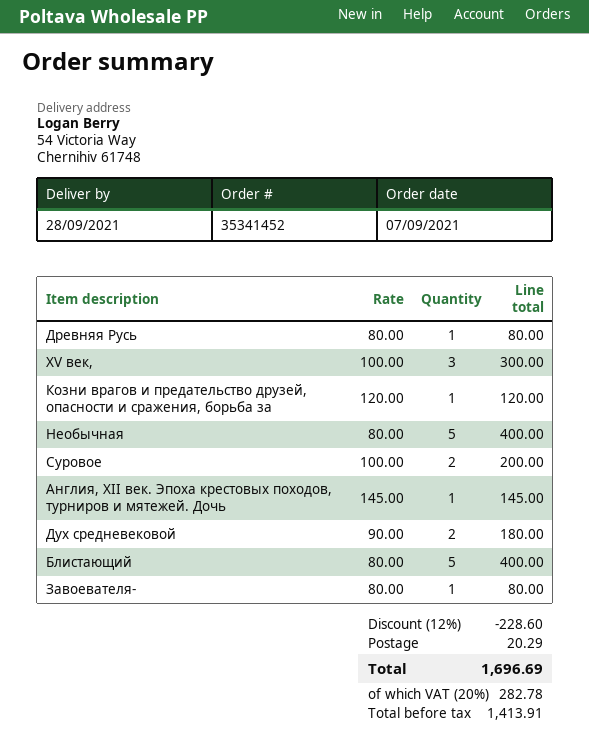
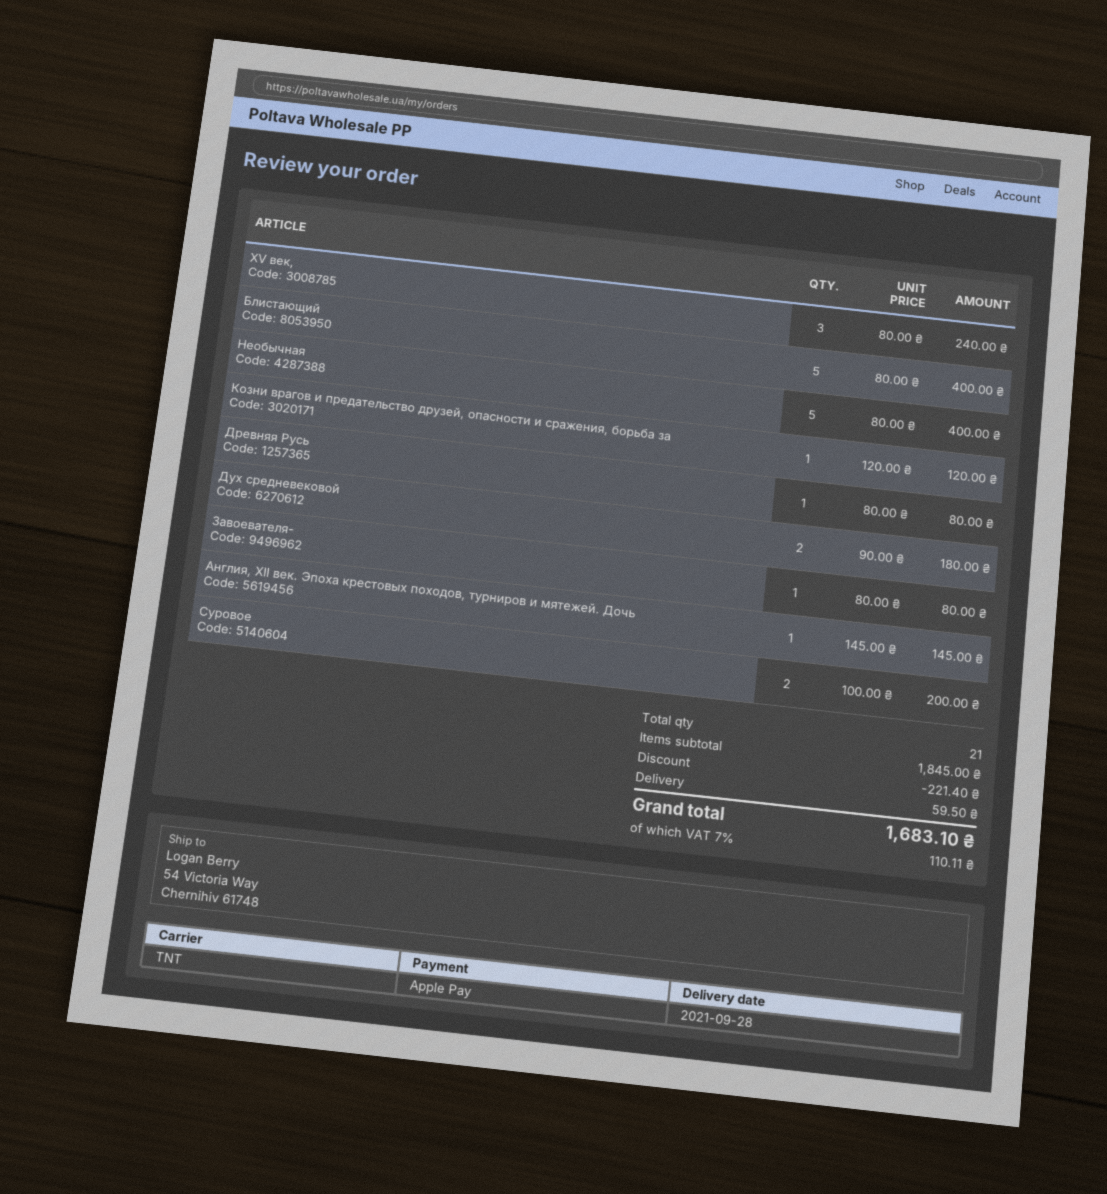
XV век,: 3 x 100.00 = 300.00 -> 3 x 80.00 = 240.00
discount: 228.60 -> 221.40
shipping: 20.29 -> 59.50
tax: 20% = 282.78 -> 7% = 110.11
total: 1696.69 -> 1683.10

